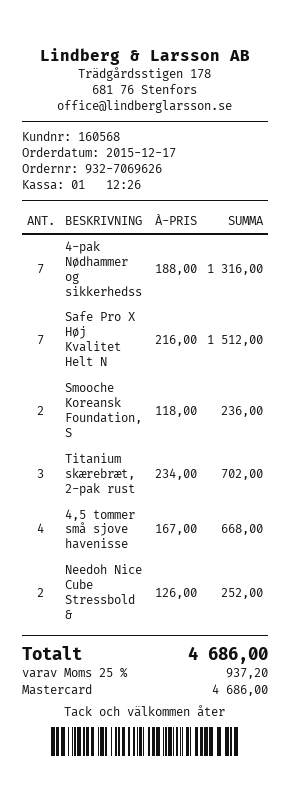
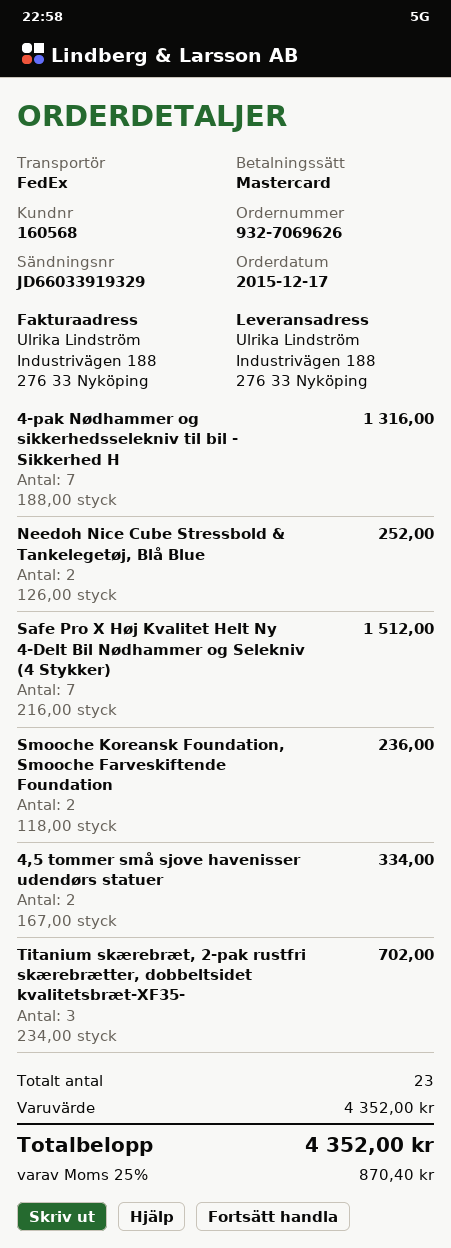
4,5 tommer små sjove havenisse: 4 x 167.00 = 668.00 -> 2 x 167.00 = 334.00
tax: 25% = 937.20 -> 25% = 870.40
total: 4686.00 -> 4352.00

